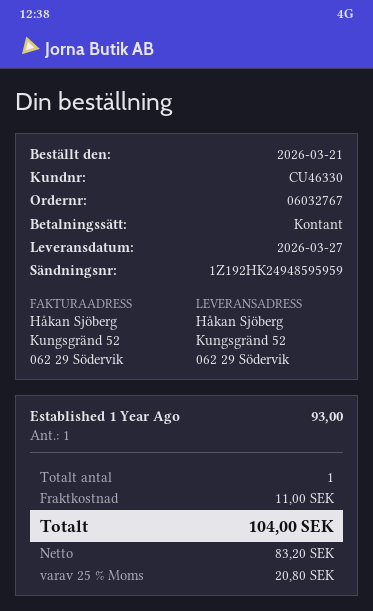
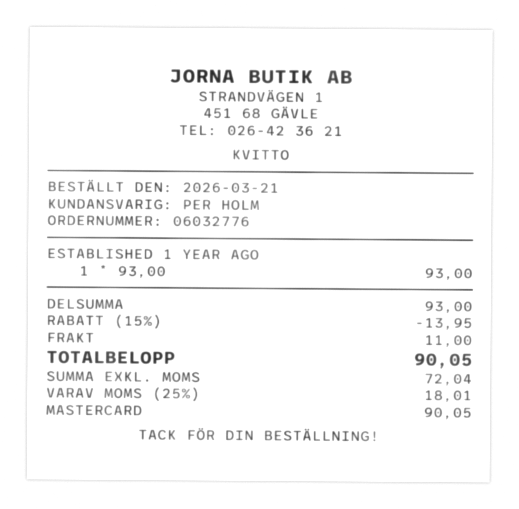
order number: 06032767 -> 06032776
payment method: cash -> Mastercard
discount: none -> 15% = 13.95
net: 83.20 -> 72.04
tax: 25% = 20.80 -> 25% = 18.01
total: 104.00 -> 90.05

